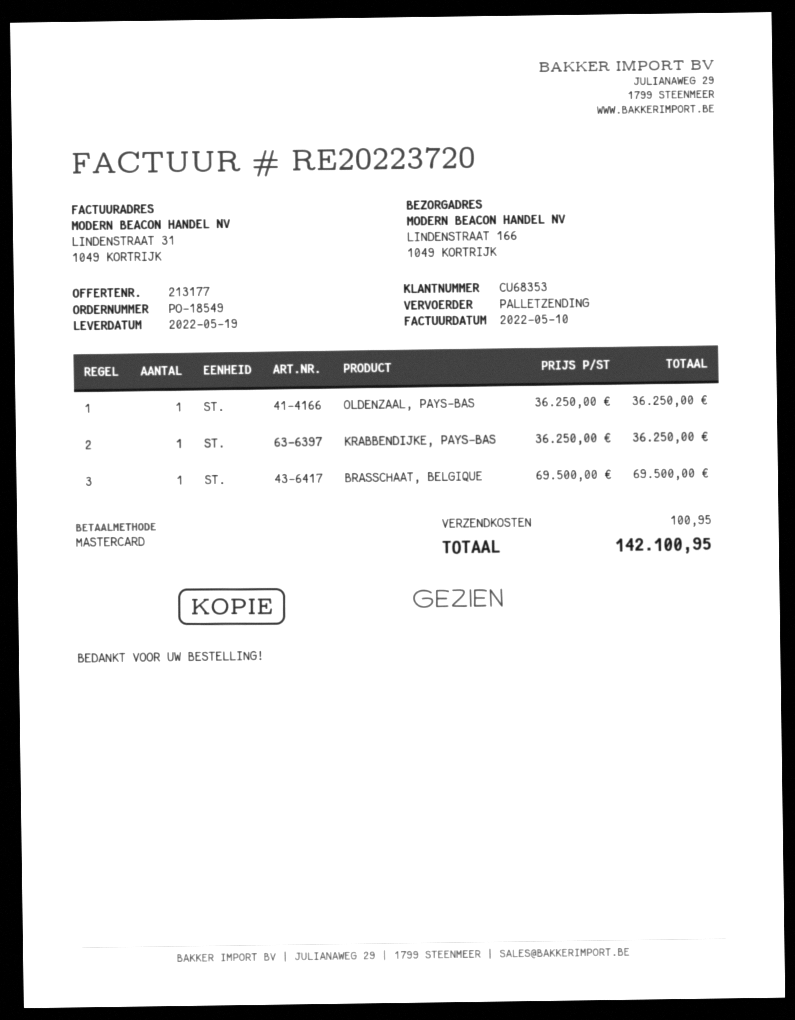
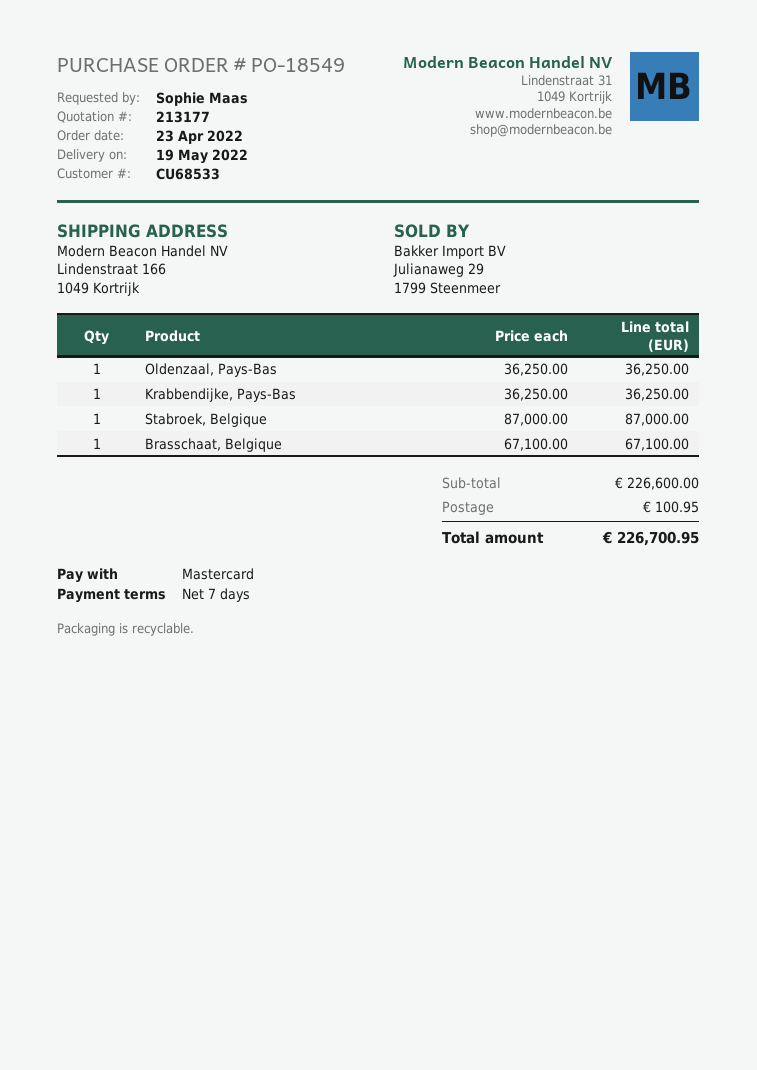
customer number: CU68353 -> CU68533
BRASSCHAAT, BELGIQUE: 1 x 69500.00 = 69500.00 -> 1 x 67100.00 = 67100.00
Stabroek, Belgique: none -> 1 x 87000.00 = 87000.00
total: 142100.95 -> 226700.95

